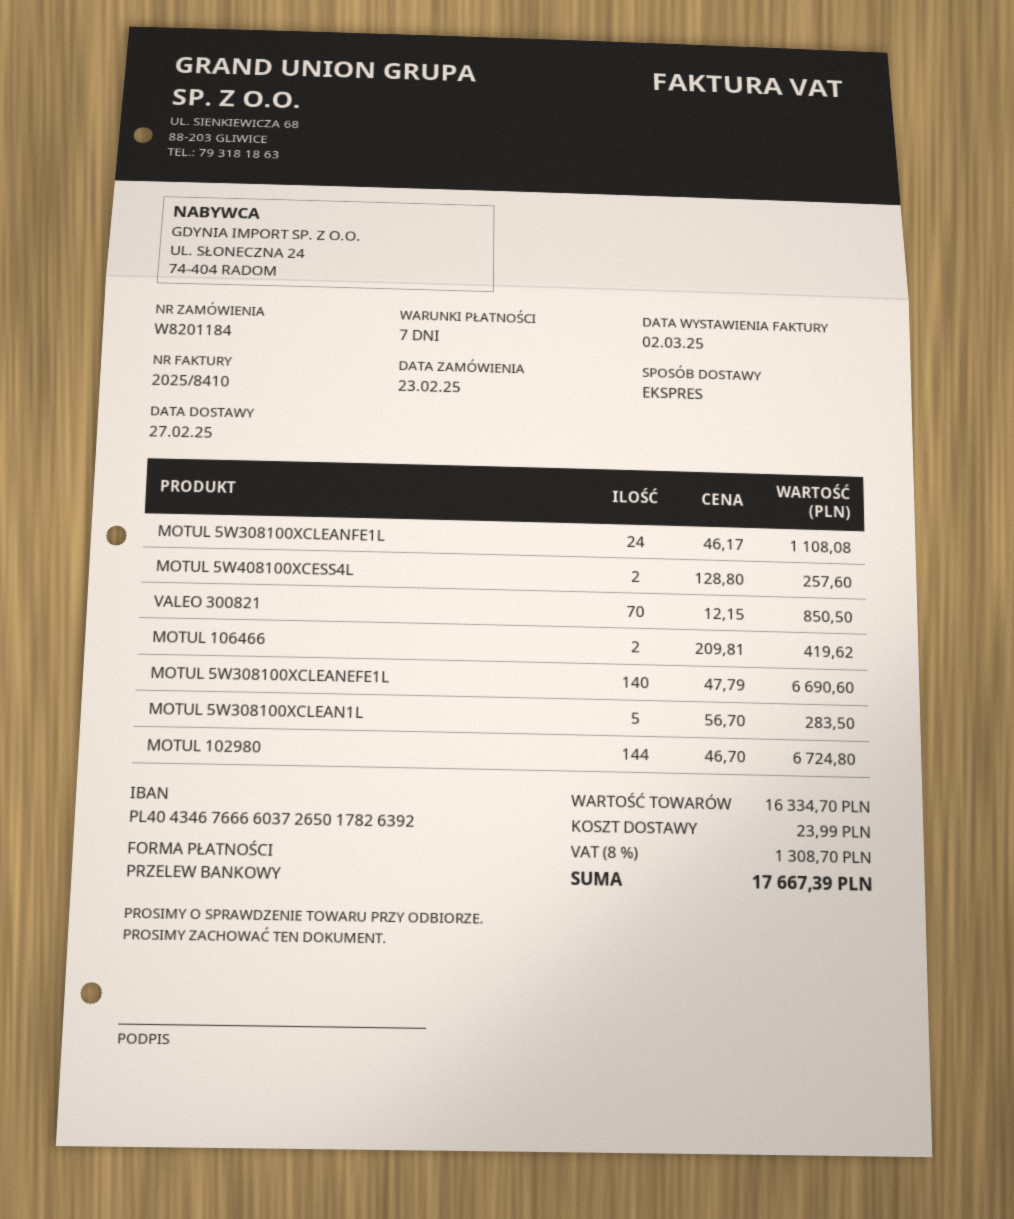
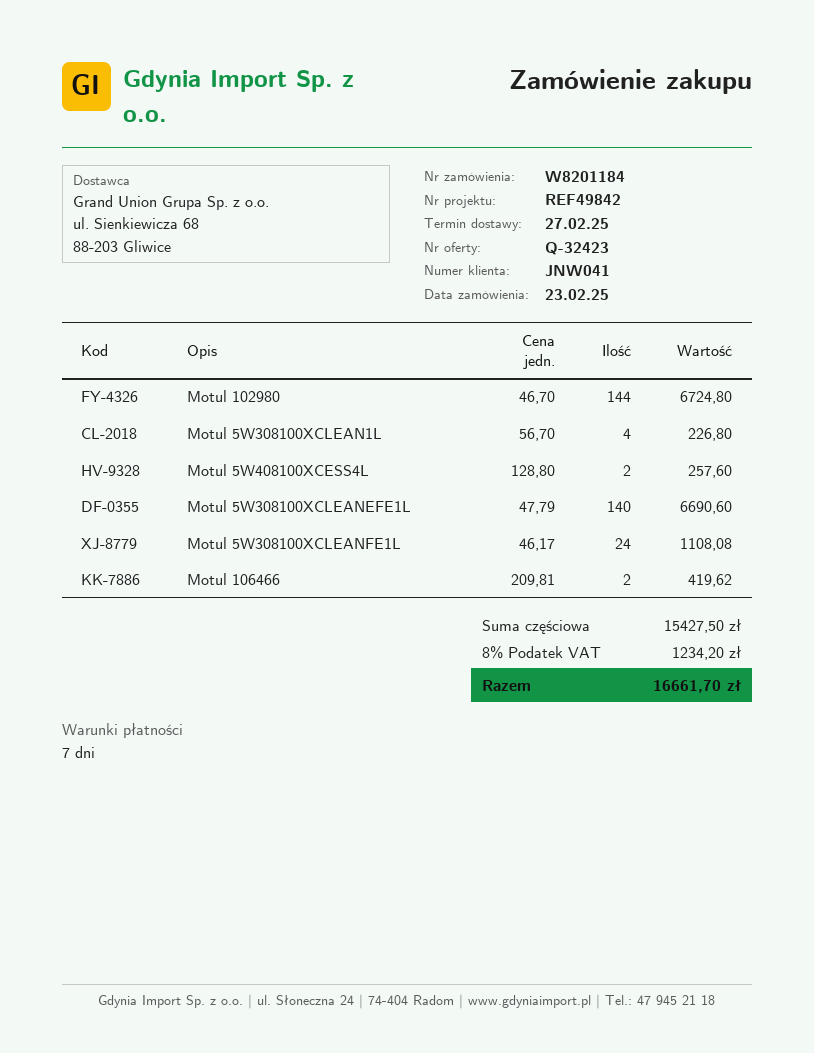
VALEO 300821: 70 x 12.15 = 850.50 -> none
MOTUL 5W308100XCLEAN1L: 5 x 56.70 = 283.50 -> 4 x 56.70 = 226.80
subtotal: 16334.70 -> 15427.50
shipping: 23.99 -> none
tax: 8% = 1308.70 -> 8% = 1234.20
total: 17667.39 -> 16661.70

